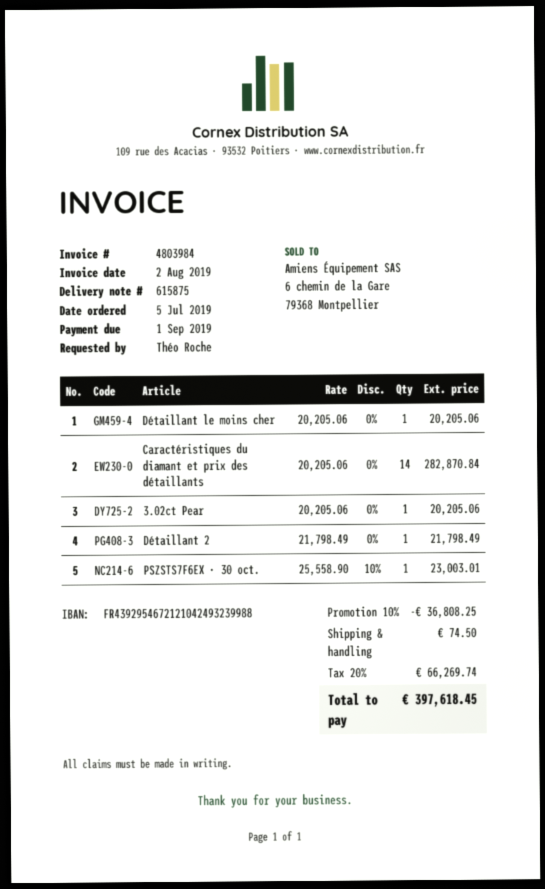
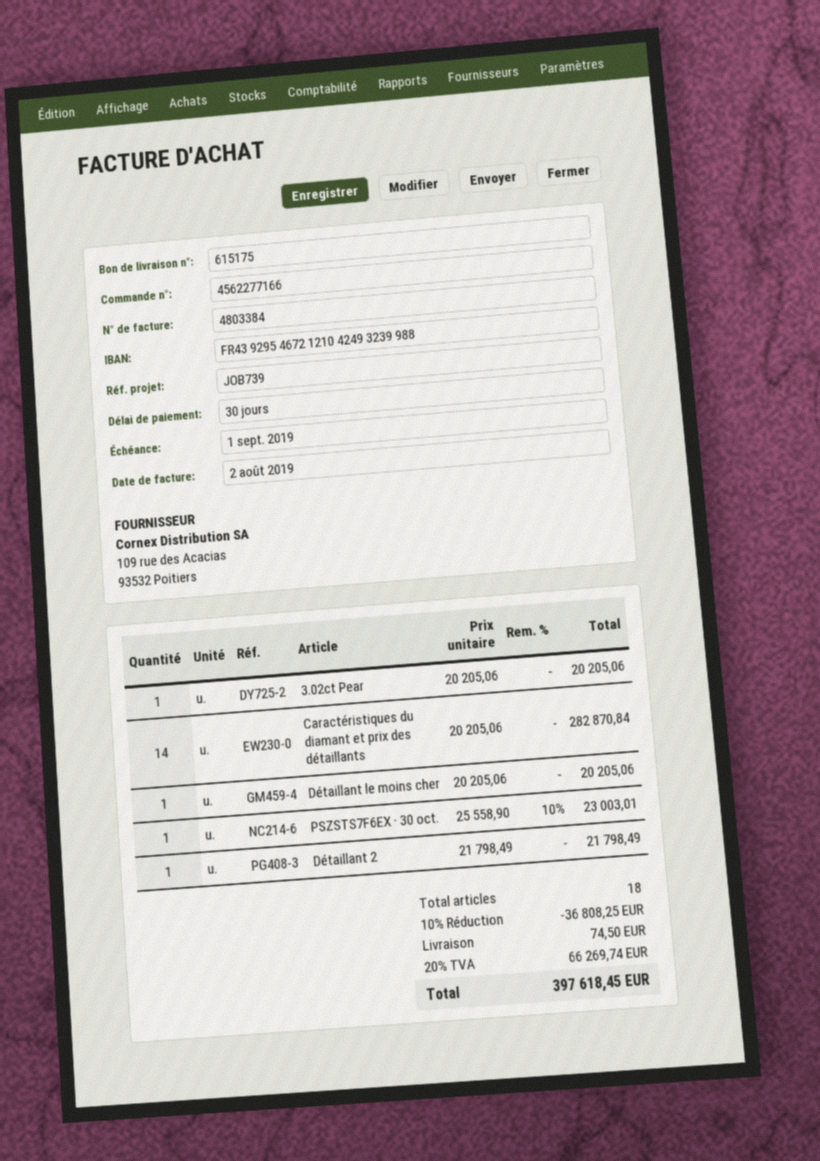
delivery note number: 615875 -> 615175
invoice number: 4803984 -> 4803384

